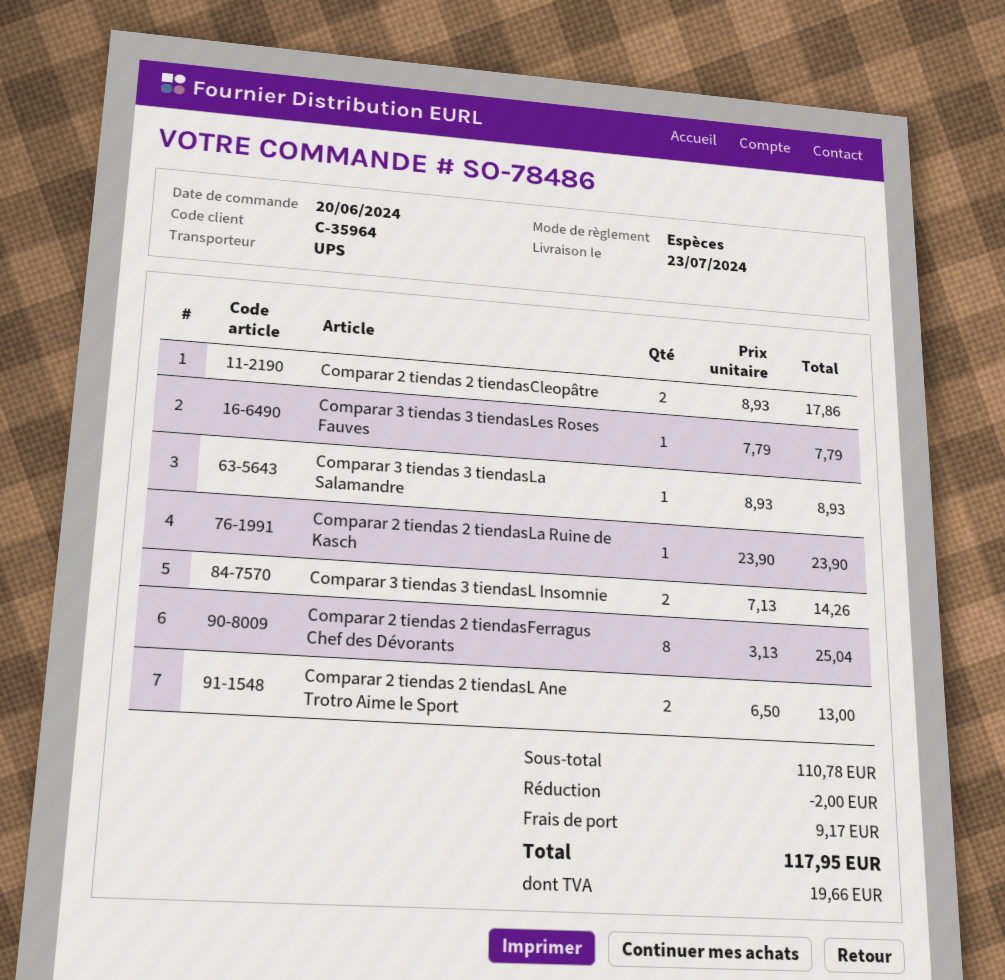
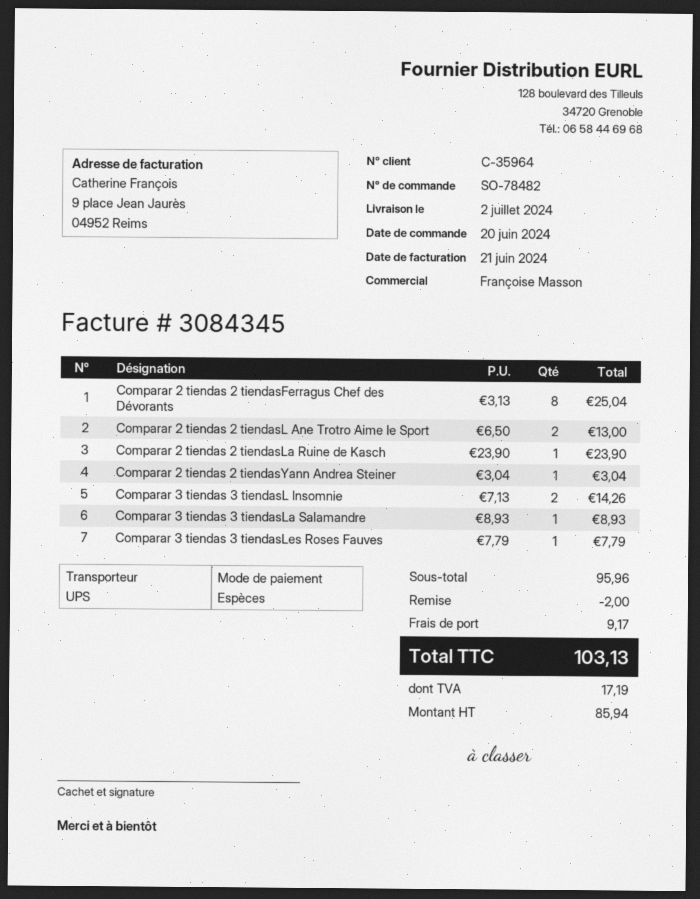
order number: SO-78486 -> SO-78482
delivery date: 2024-07-23 -> 2024-07-02
Comparar 2 tiendas 2 tiendasCleopâtre: 2 x 8.93 = 17.86 -> none
Comparar 2 tiendas 2 tiendasYann Andrea Steiner: none -> 1 x 3.04 = 3.04
subtotal: 110.78 -> 95.96
tax: 19.66 -> 17.19
total: 117.95 -> 103.13

